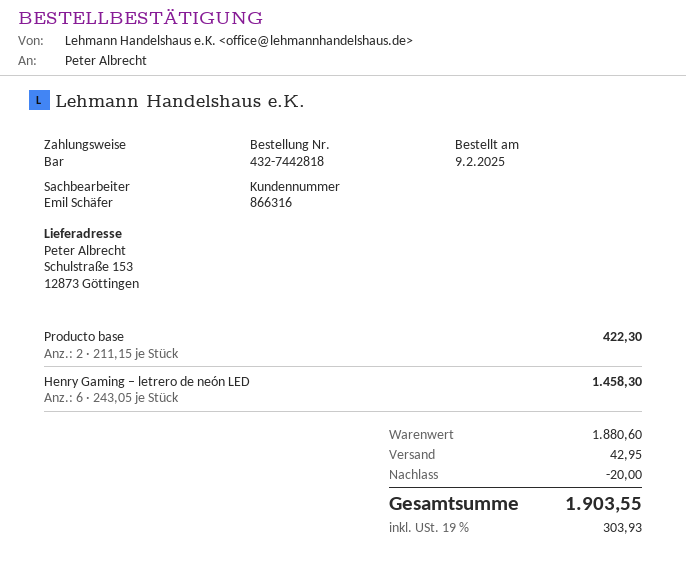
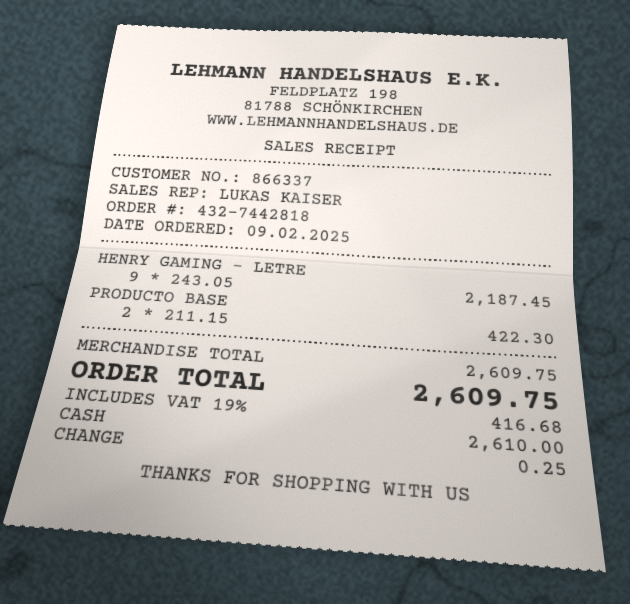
customer number: 866316 -> 866337
sales rep: Emil Schäfer -> LUKAS KAISER
Henry Gaming – letrero de neón LED: 6 x 243.05 = 1458.30 -> 9 x 243.05 = 2187.45
subtotal: 1880.60 -> 2609.75
discount: 20.00 -> none
shipping: 42.95 -> none
tax: 19% = 303.93 -> 19% = 416.68
total: 1903.55 -> 2609.75

